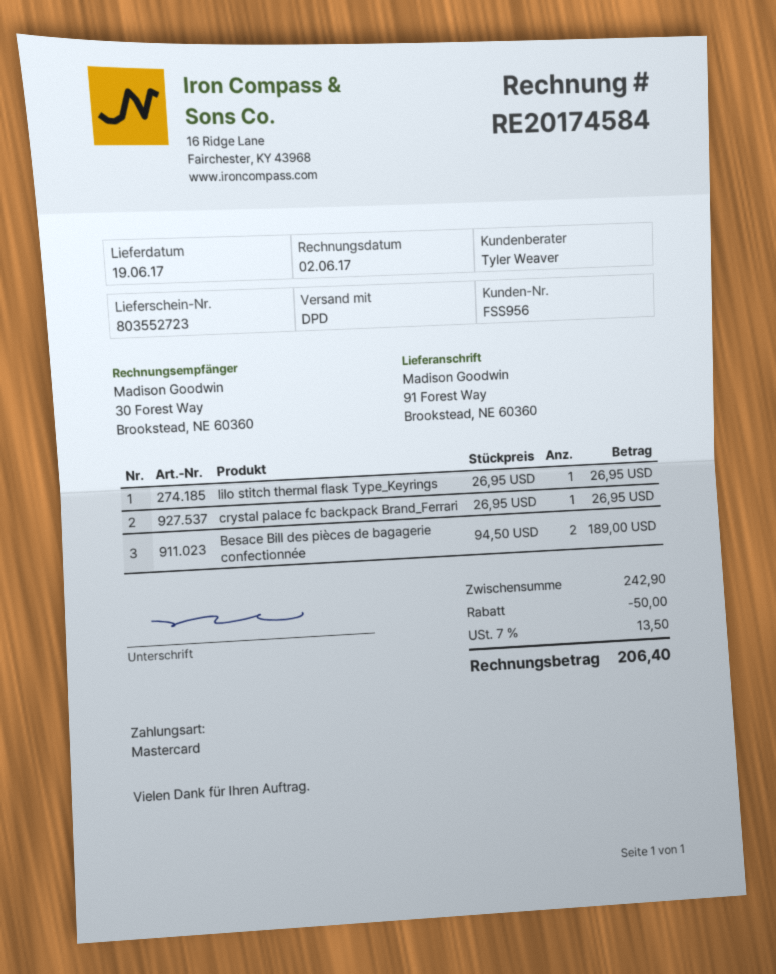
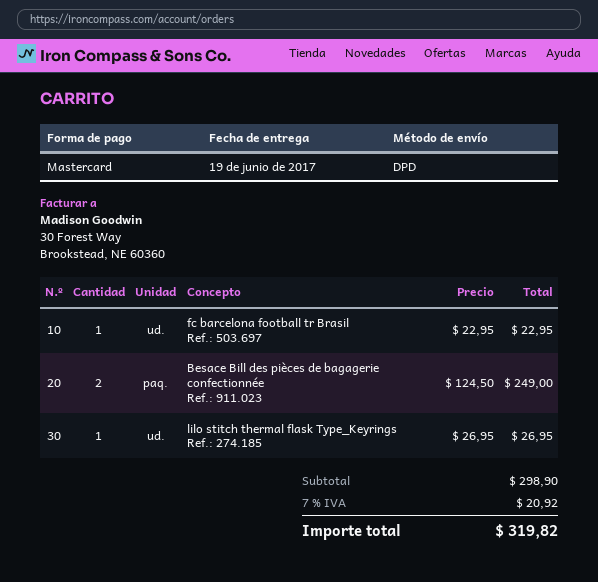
crystal palace fc backpack Brand_Ferrari: 1 x 26.95 = 26.95 -> none
Besace Bill des pièces de bagagerie confectionnée: 2 x 94.50 = 189.00 -> 2 x 124.50 = 249.00
fc barcelona football tr Brasil: none -> 1 x 22.95 = 22.95
subtotal: 242.90 -> 298.90
discount: 50.00 -> none
tax: 7% = 13.50 -> 7% = 20.92
total: 206.40 -> 319.82

